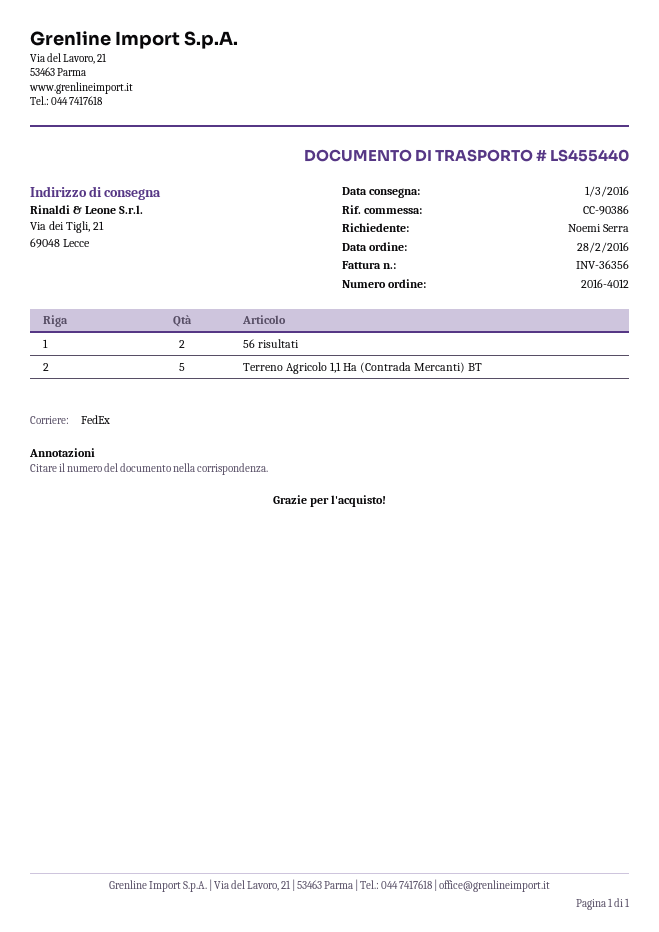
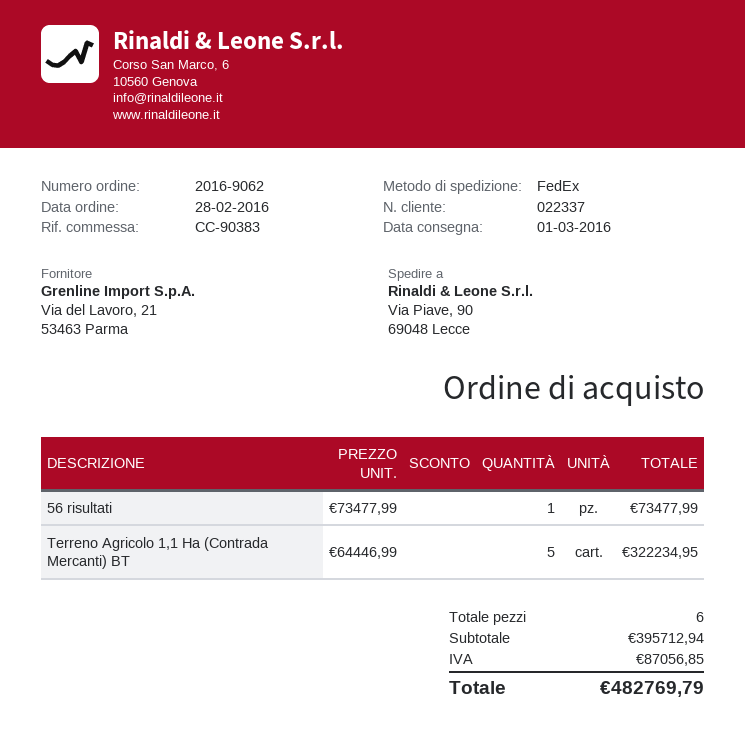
order number: 2016-4012 -> 2016-9062
reference: CC-90386 -> CC-90383
ship to: Via dei Tigli, 21, 69048 Lecce -> Via Piave, 90, 69048 Lecce
56 risultati: 2 -> 1

